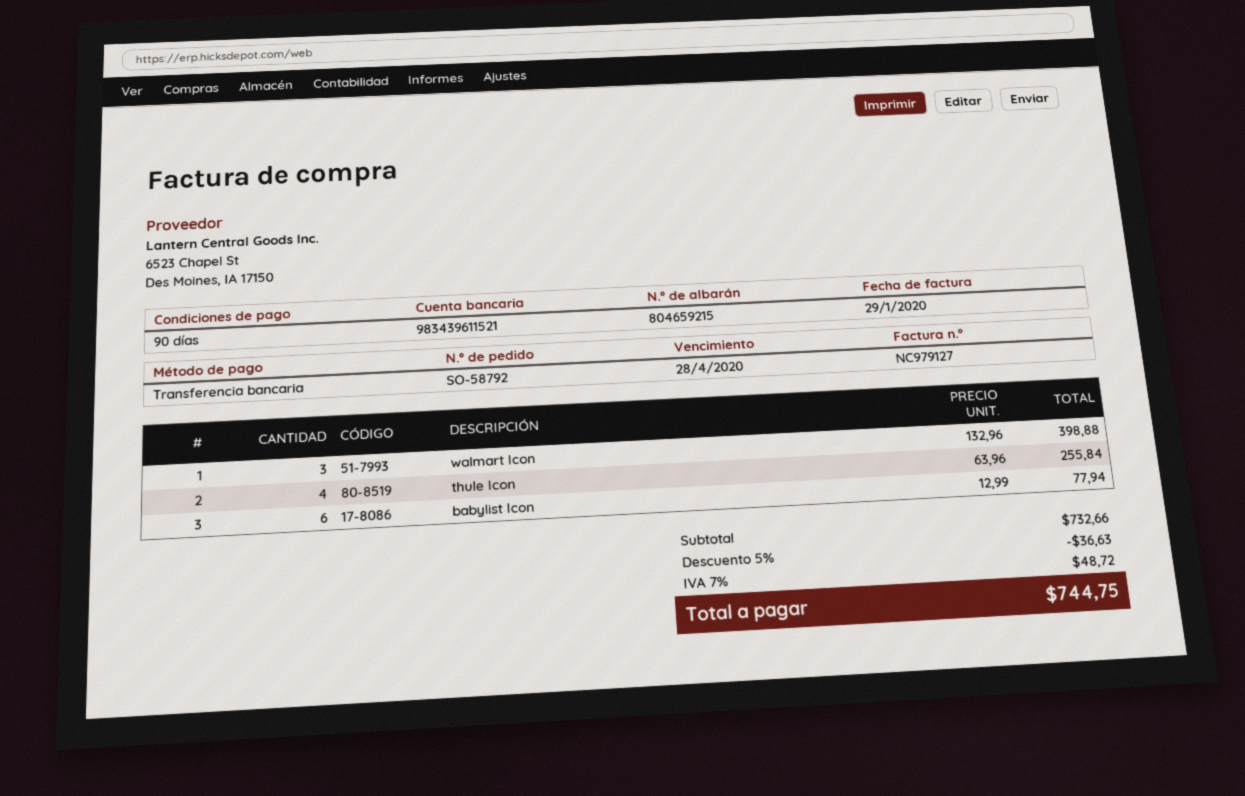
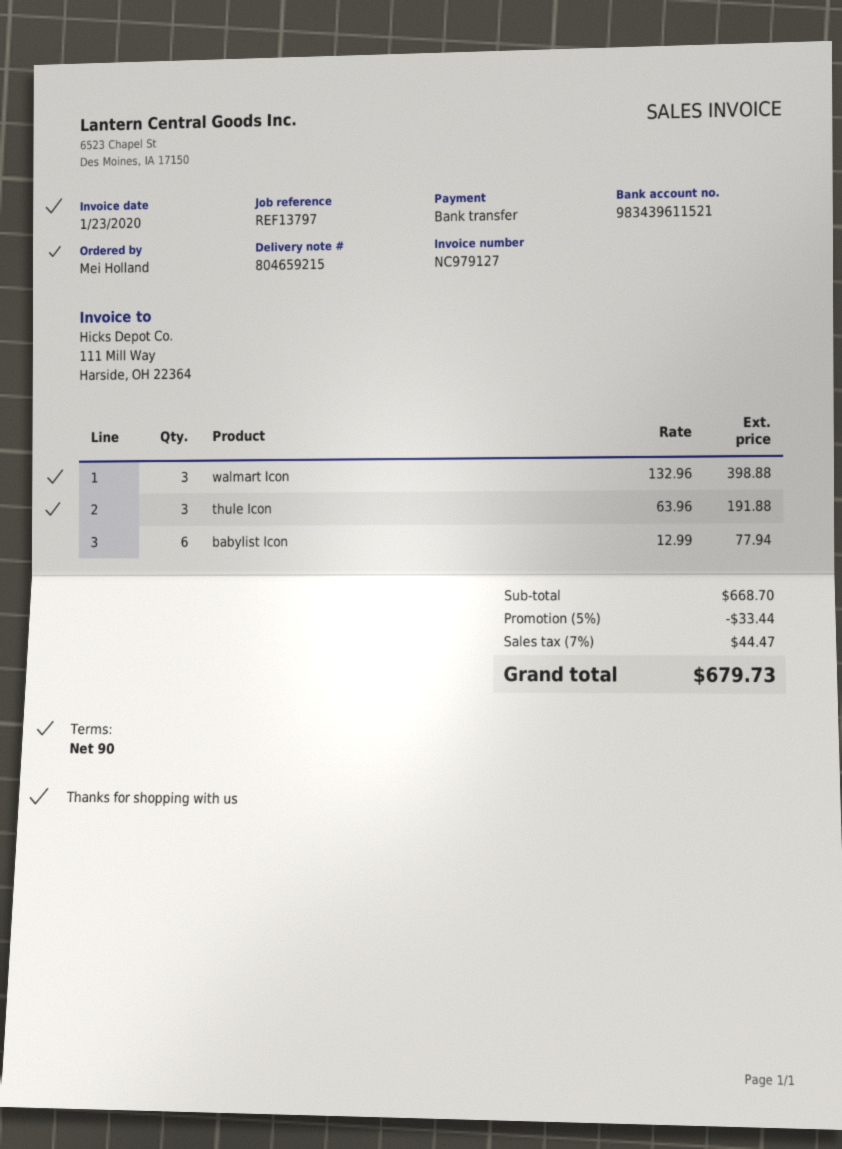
invoice date: 2020-01-29 -> 2020-01-23
thule Icon: 4 x 63.96 = 255.84 -> 3 x 63.96 = 191.88
subtotal: 732.66 -> 668.70
discount: 5% = 36.63 -> 5% = 33.44
tax: 7% = 48.72 -> 7% = 44.47
total: 744.75 -> 679.73

